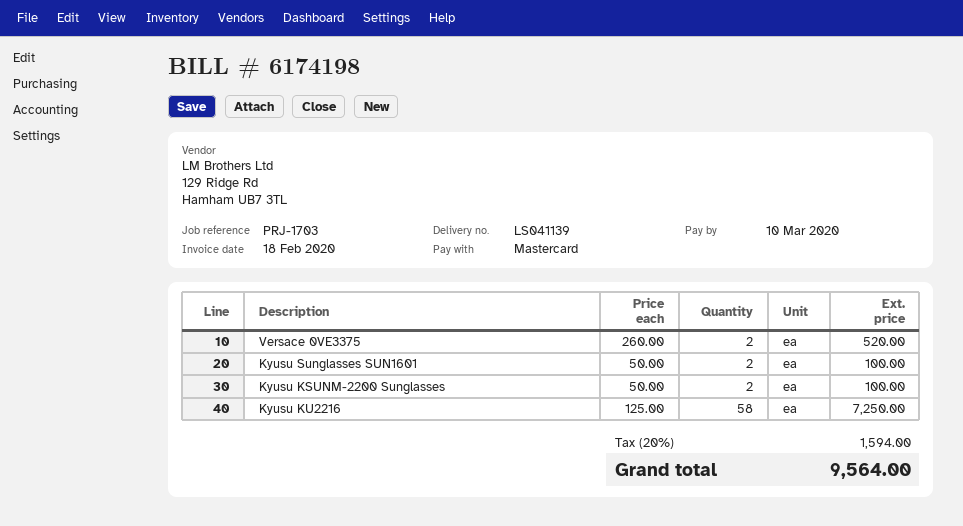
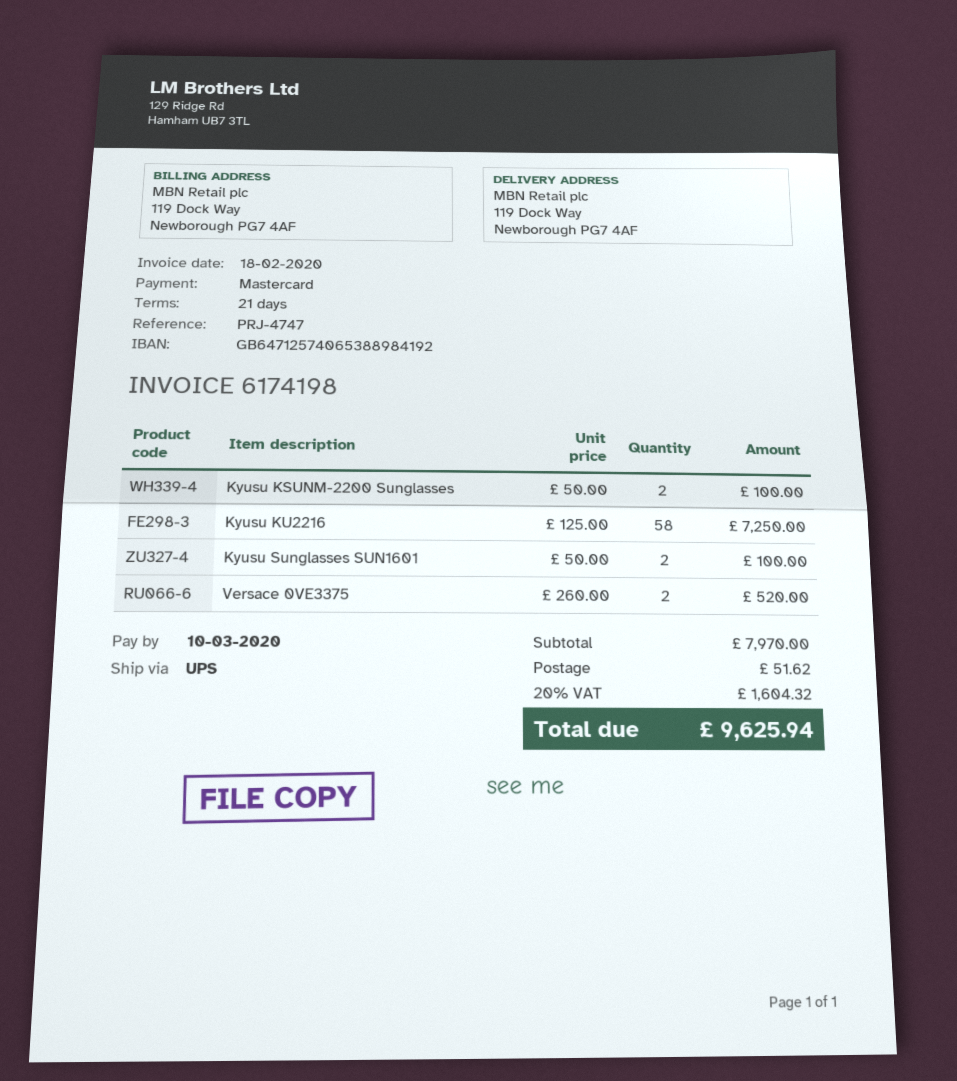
reference: PRJ-1703 -> PRJ-4747
shipping: none -> 51.62
tax: 20% = 1594.00 -> 20% = 1604.32
total: 9564.00 -> 9625.94

